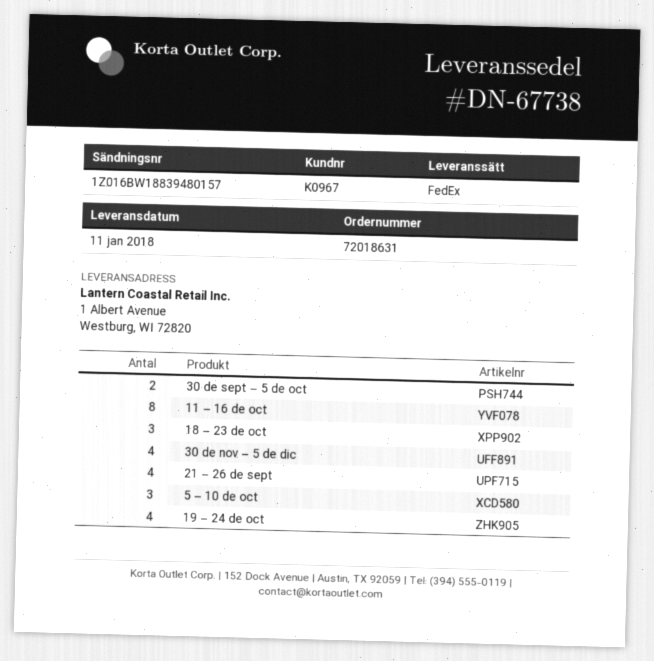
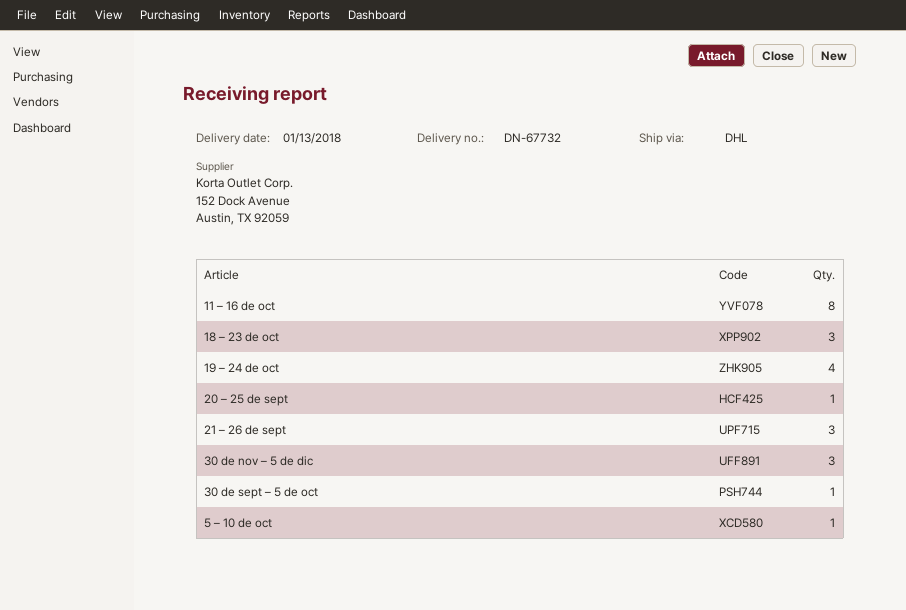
delivery note number: DN-67738 -> DN-67732
delivery date: 2018-01-11 -> 2018-01-13
shipping method: FedEx -> DHL
30 de sept – 5 de oct: 2 -> 1
30 de nov – 5 de dic: 4 -> 3
21 – 26 de sept: 4 -> 3
5 – 10 de oct: 3 -> 1
20 – 25 de sept: none -> 1

